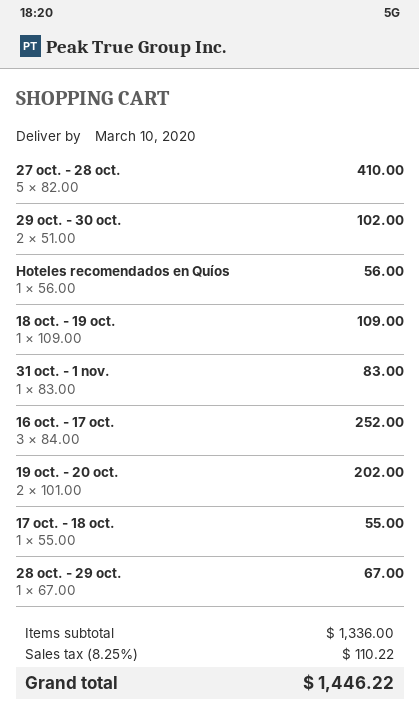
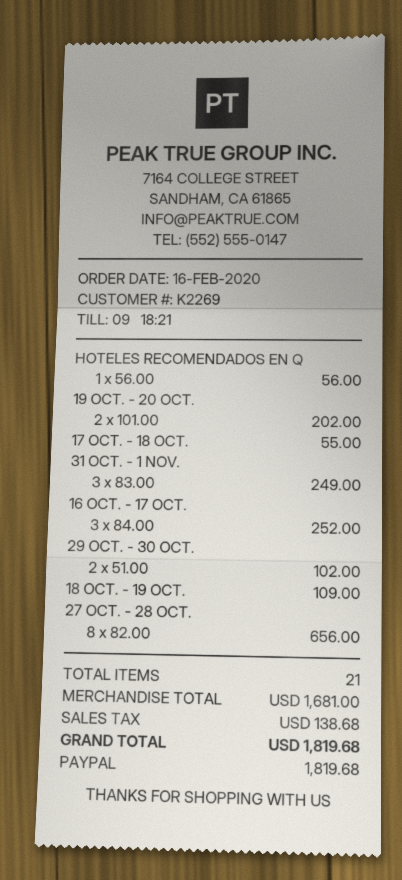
27 oct. - 28 oct.: 5 x 82.00 = 410.00 -> 8 x 82.00 = 656.00
31 oct. - 1 nov.: 1 x 83.00 = 83.00 -> 3 x 83.00 = 249.00
28 oct. - 29 oct.: 1 x 67.00 = 67.00 -> none
subtotal: 1336.00 -> 1681.00
tax: 110.22 -> 138.68
total: 1446.22 -> 1819.68

